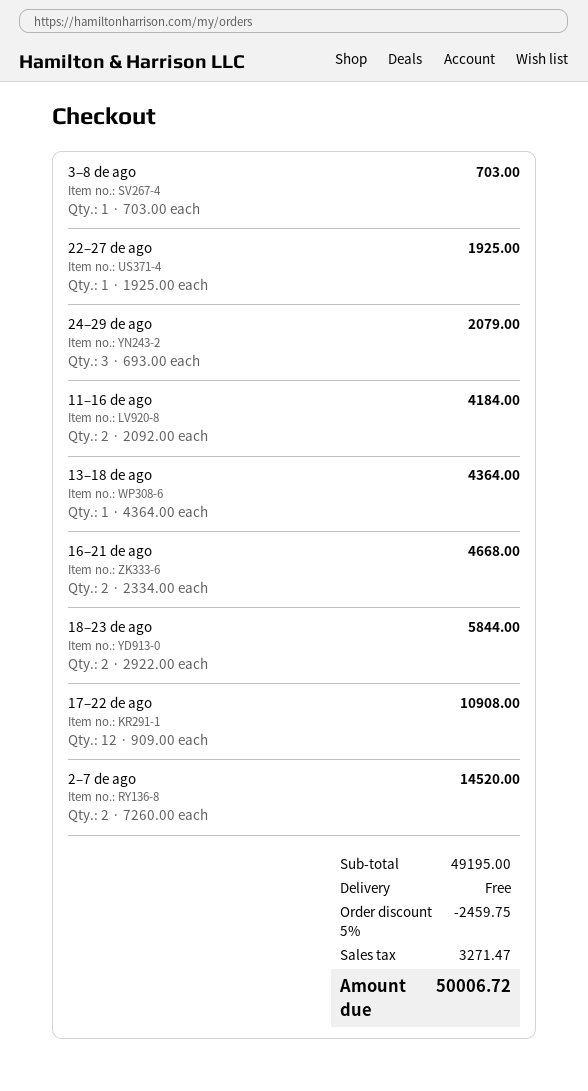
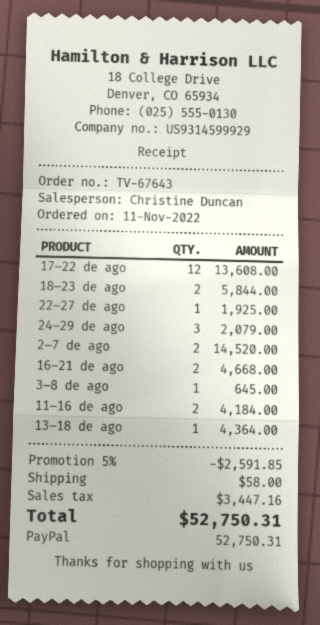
3–8 de ago: 1 for 703.00 -> 1 for 645.00
17–22 de ago: 12 for 10908.00 -> 12 for 13608.00
discount: 5% = 2459.75 -> 5% = 2591.85
shipping: 0.00 -> 58.00
tax: 3271.47 -> 3447.16
total: 50006.72 -> 52750.31

